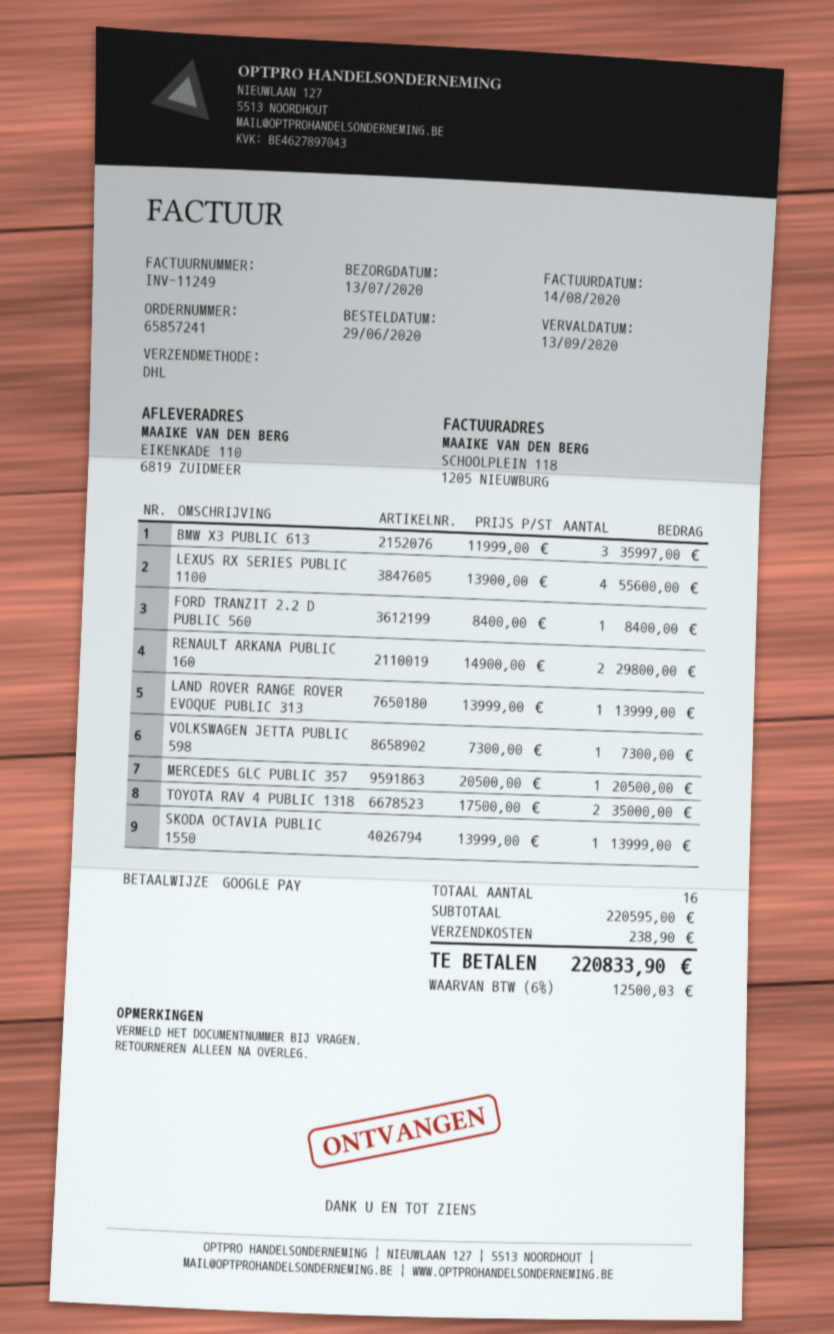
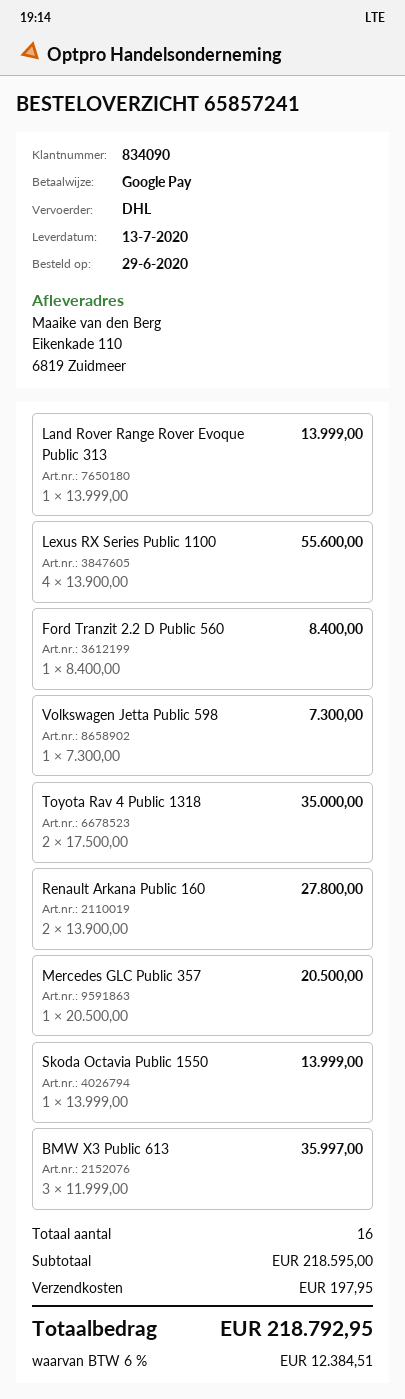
RENAULT ARKANA PUBLIC 160: 2 x 14900.00 = 29800.00 -> 2 x 13900.00 = 27800.00
subtotal: 220595.00 -> 218595.00
shipping: 238.90 -> 197.95
tax: 6% = 12500.03 -> 6% = 12384.51
total: 220833.90 -> 218792.95

